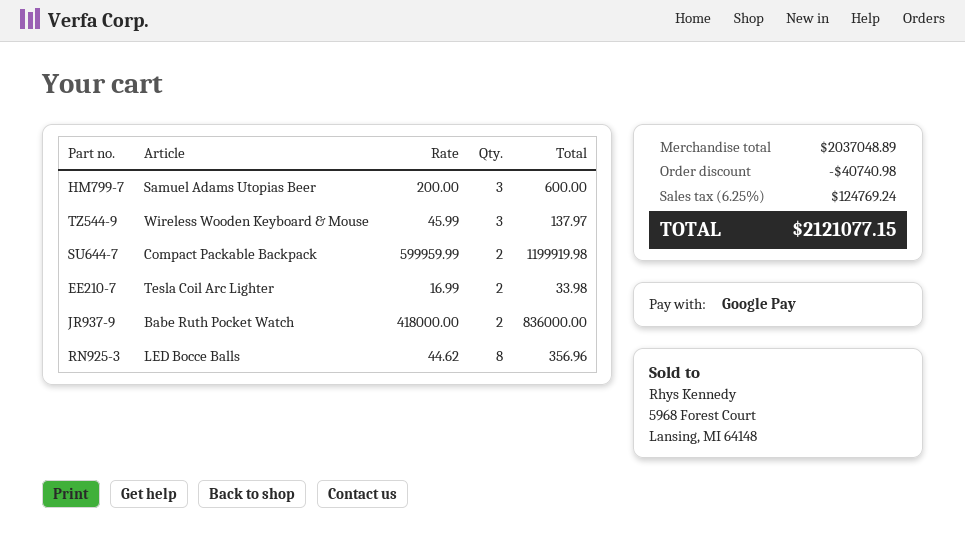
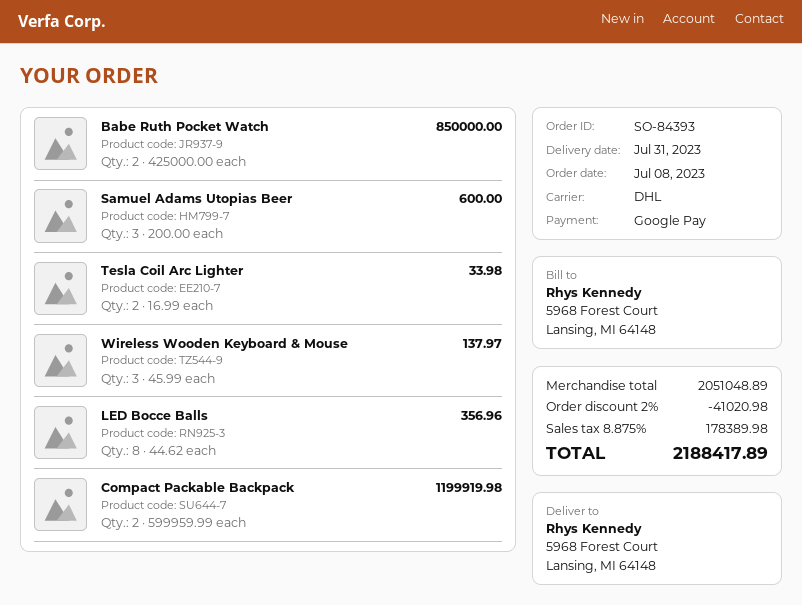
Babe Ruth Pocket Watch: 2 x 418000.00 = 836000.00 -> 2 x 425000.00 = 850000.00
subtotal: 2037048.89 -> 2051048.89
discount: 40740.98 -> 41020.98
tax: 6.25% = 124769.24 -> 8.875% = 178389.98
total: 2121077.15 -> 2188417.89

